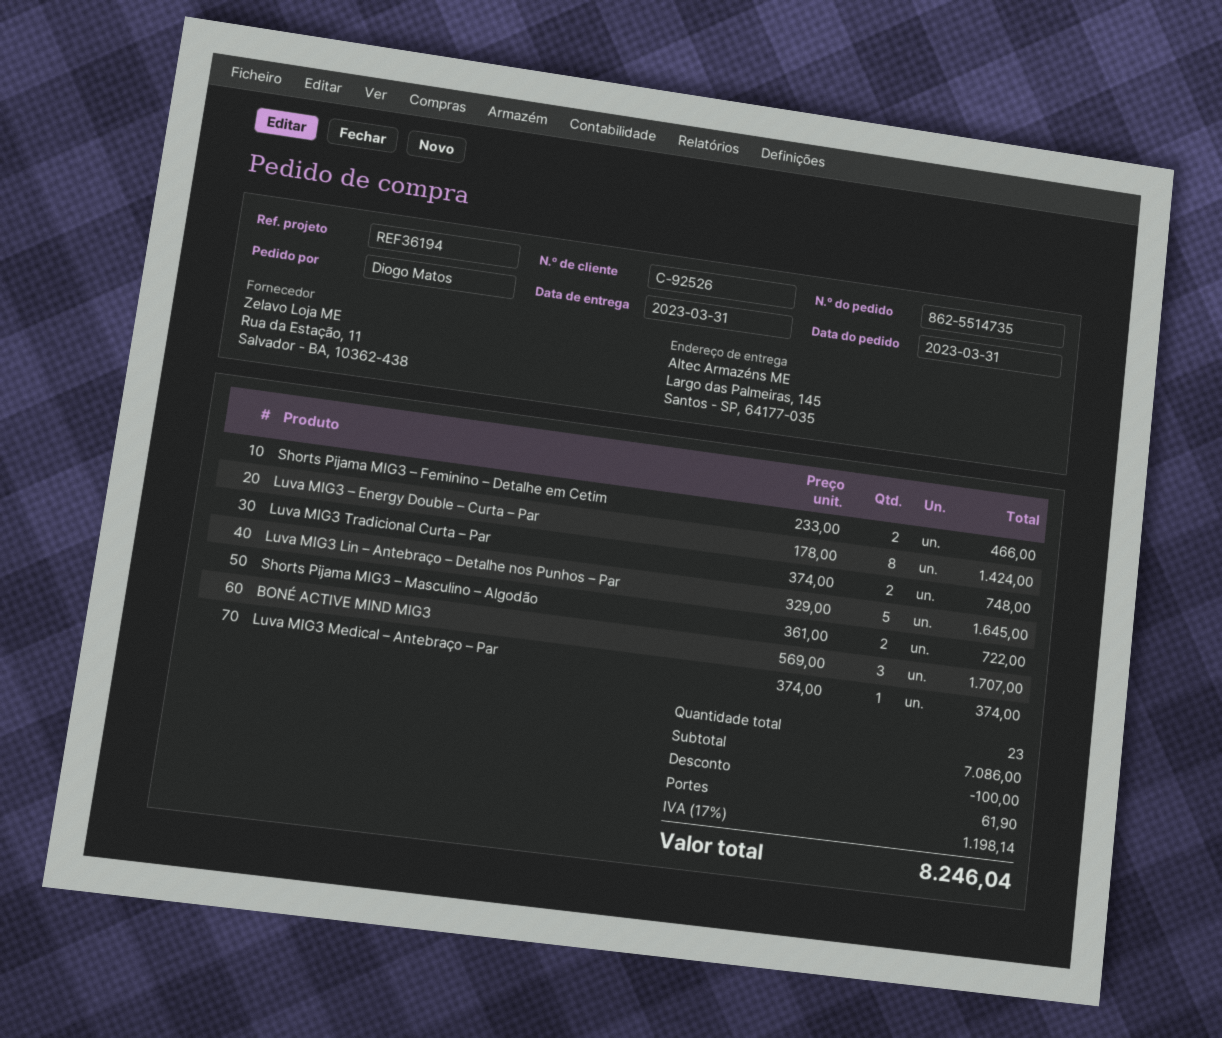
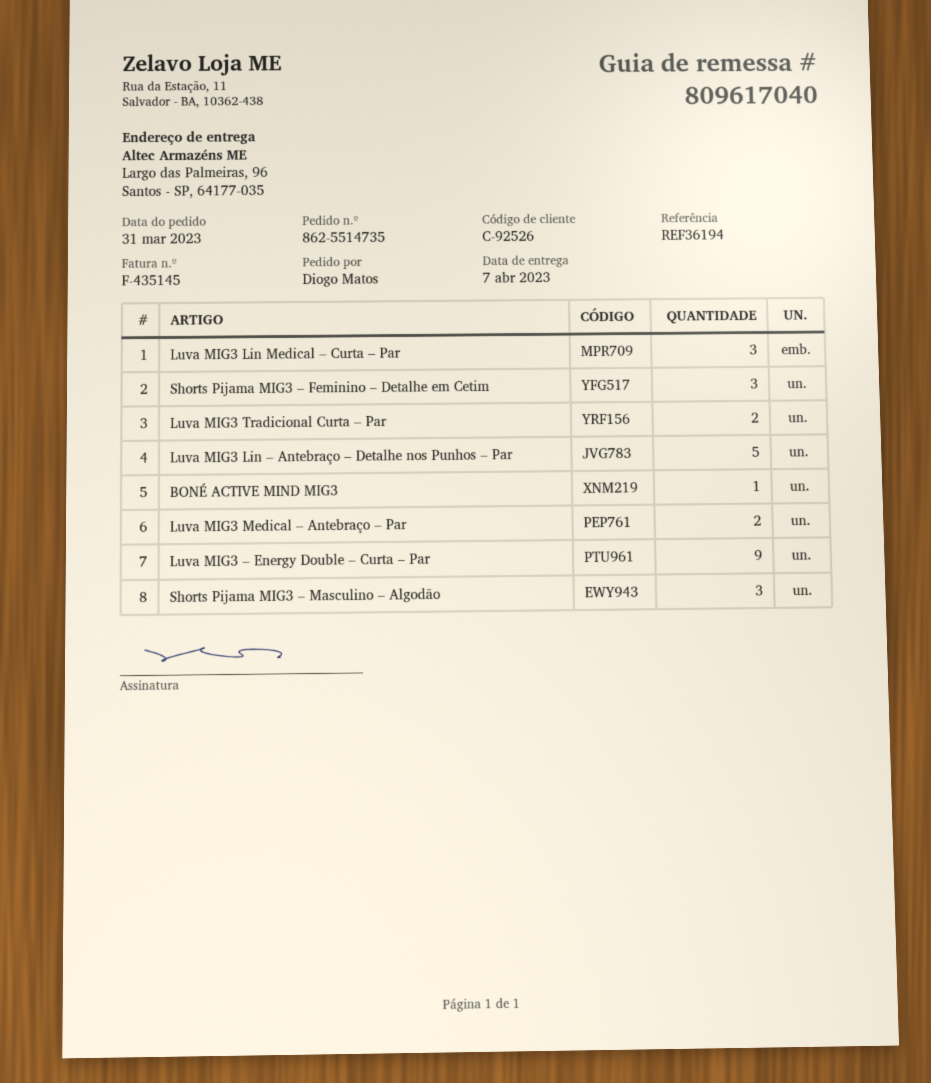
delivery date: 2023-03-31 -> 2023-04-07
ship to: Largo das Palmeiras, 145, Santos - SP, 64177-035 -> Largo das Palmeiras, 96, Santos - SP, 64177-035
Shorts Pijama MIG3 – Feminino – Detalhe em Cetim: 2 -> 3
Luva MIG3 – Energy Double – Curta – Par: 8 -> 9
Shorts Pijama MIG3 – Masculino – Algodão: 2 -> 3
BONÉ ACTIVE MIND MIG3: 3 -> 1
Luva MIG3 Medical – Antebraço – Par: 1 -> 2
Luva MIG3 Lin Medical – Curta – Par: none -> 3

